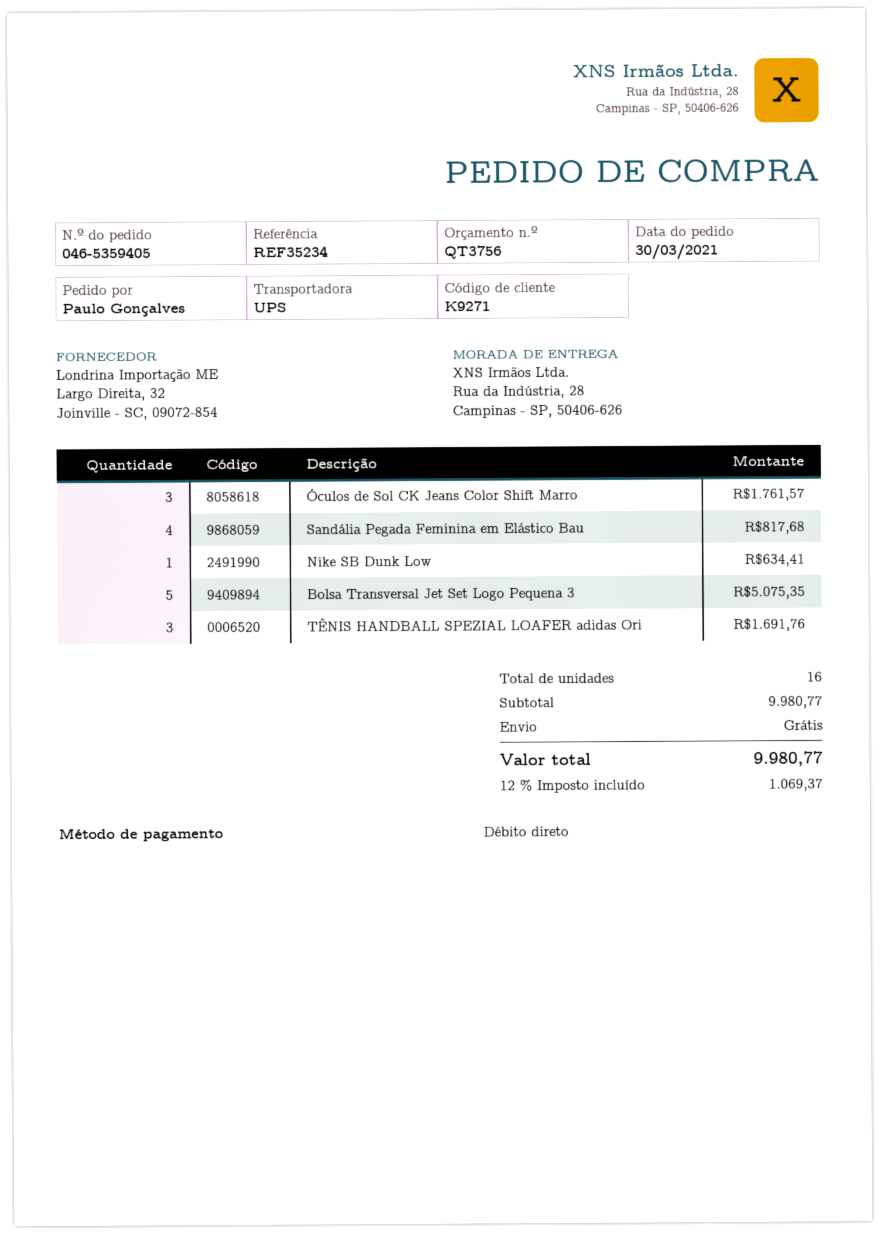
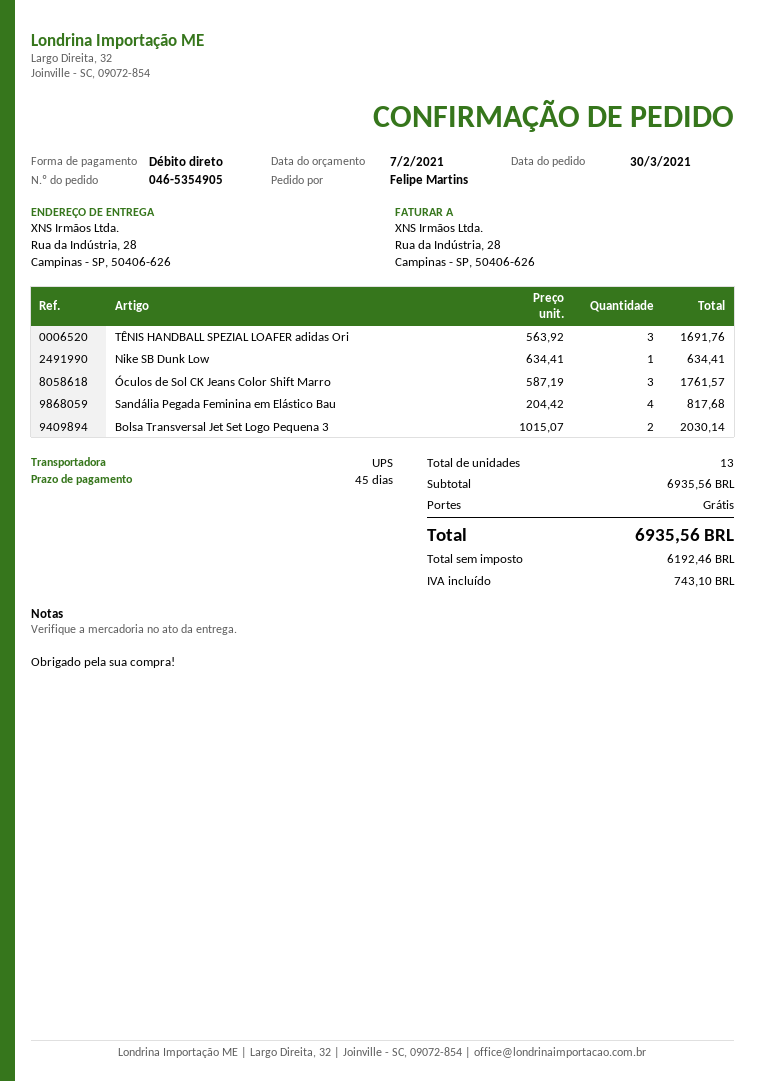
order number: 046-5359405 -> 046-5354905
ordered by: Paulo Gonçalves -> Felipe Martins
Bolsa Transversal Jet Set Logo Pequena 3: 5 for 5075.35 -> 2 for 2030.14
total quantity: 16 -> 13
subtotal: 9980.77 -> 6935.56
tax: 1069.37 -> 743.10
total: 9980.77 -> 6935.56

